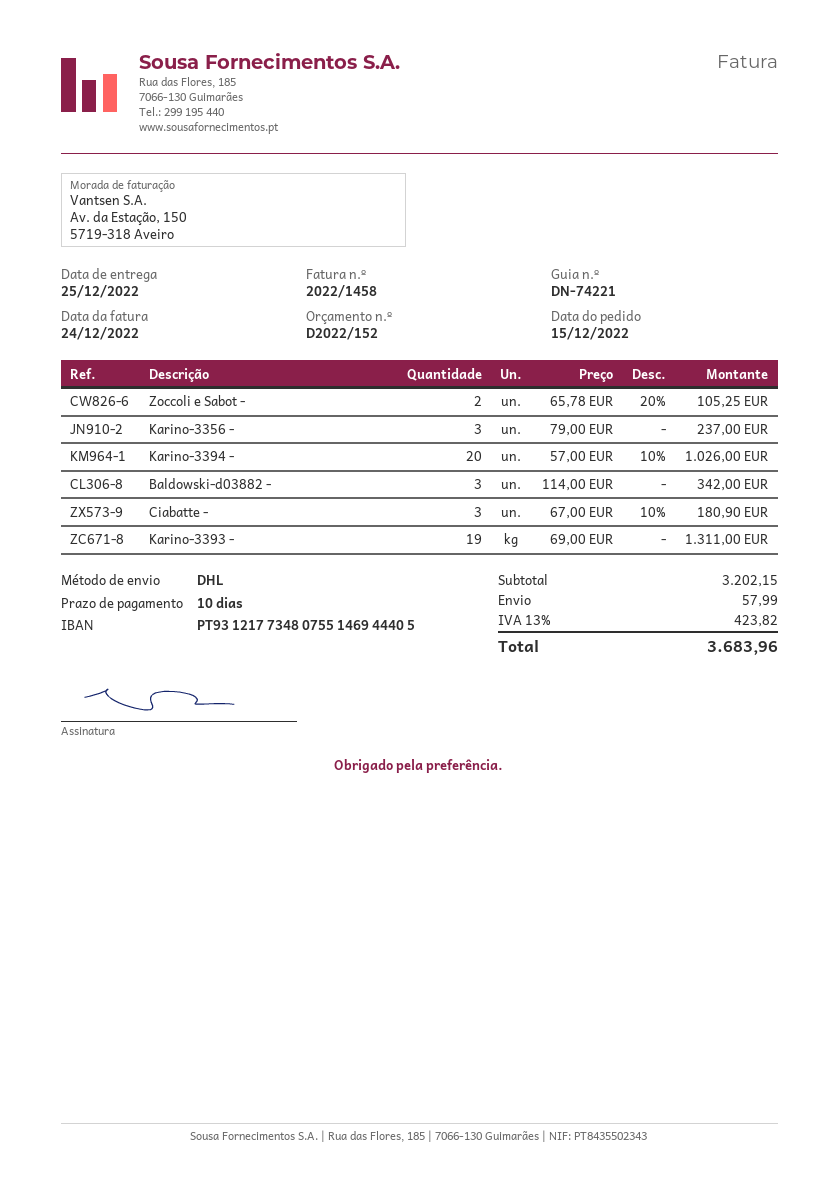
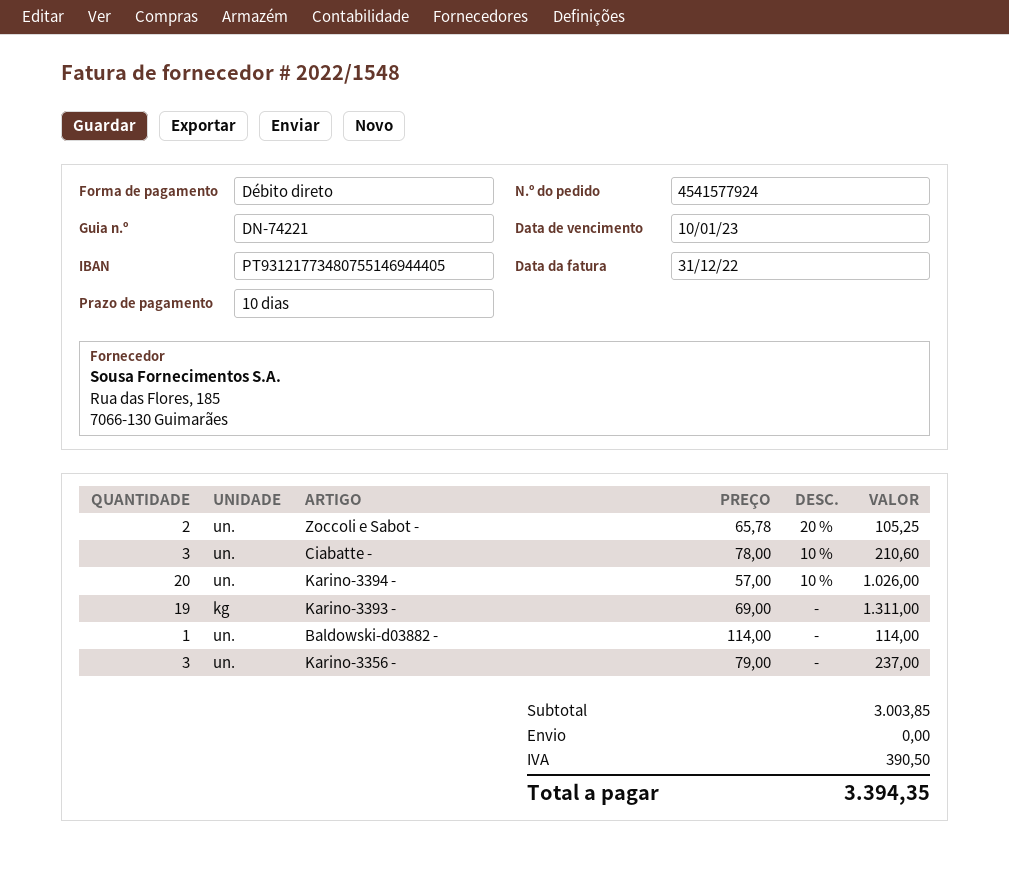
invoice number: 2022/1458 -> 2022/1548
invoice date: 2022-12-24 -> 2022-12-31
Baldowski-d03882 -: 3 x 114.00 = 342.00 -> 1 x 114.00 = 114.00
Ciabatte -: 3 x 67.00 - 10% = 180.90 -> 3 x 78.00 - 10% = 210.60
subtotal: 3202.15 -> 3003.85
shipping: 57.99 -> 0.00
tax: 423.82 -> 390.50
total: 3683.96 -> 3394.35

